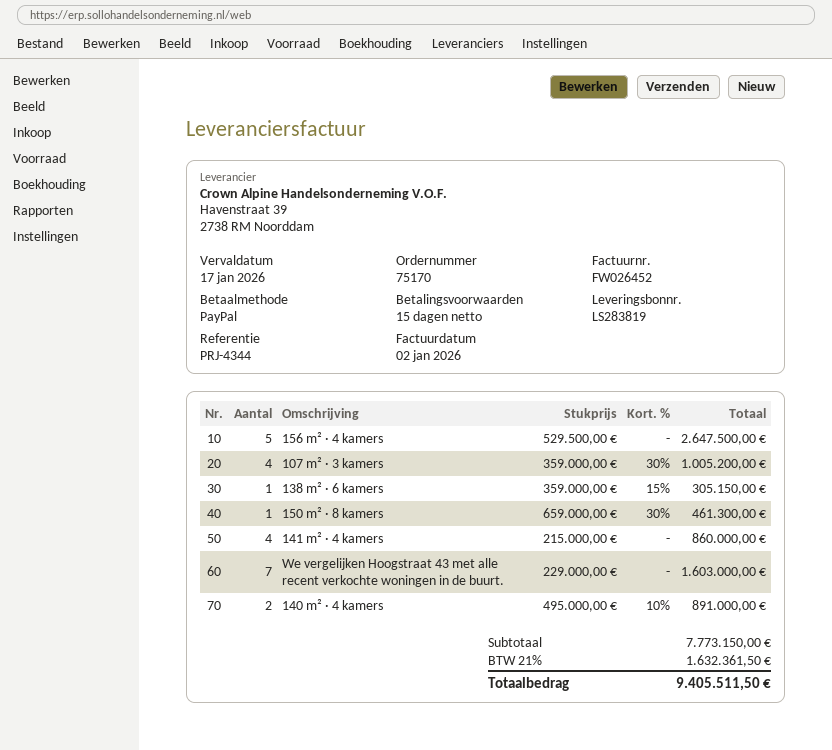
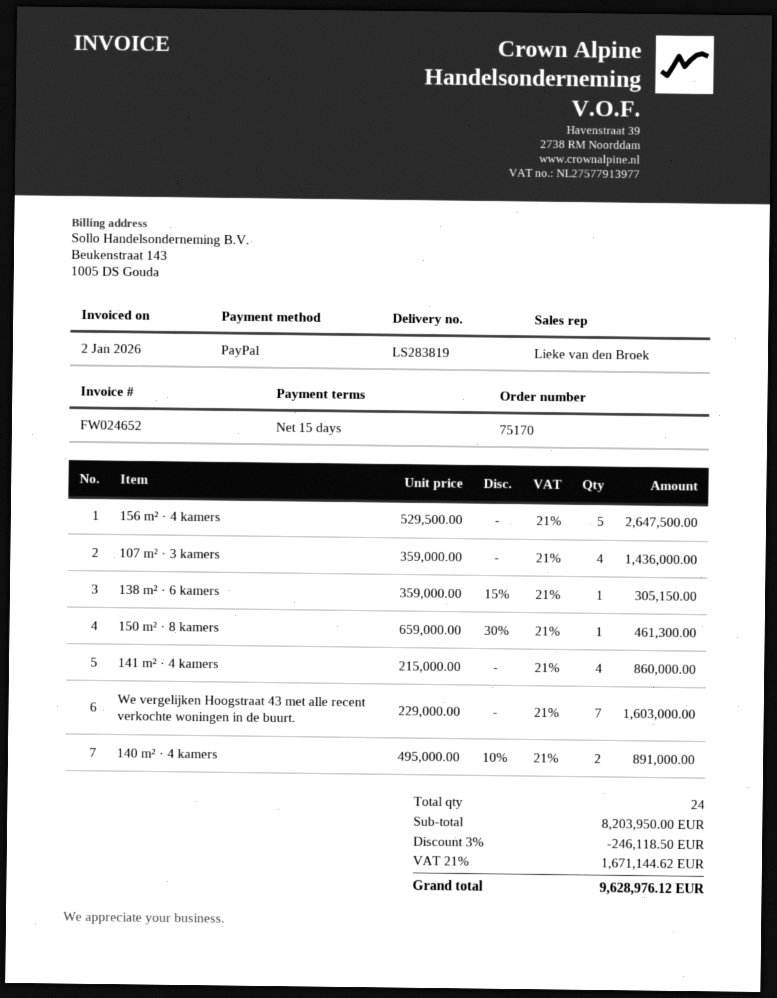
invoice number: FW026452 -> FW024652
107 m² · 3 kamers: 4 x 359000.00 - 30% = 1005200.00 -> 4 x 359000.00 = 1436000.00
subtotal: 7773150.00 -> 8203950.00
discount: none -> 3% = 246118.50
tax: 21% = 1632361.50 -> 21% = 1671144.62
total: 9405511.50 -> 9628976.12

